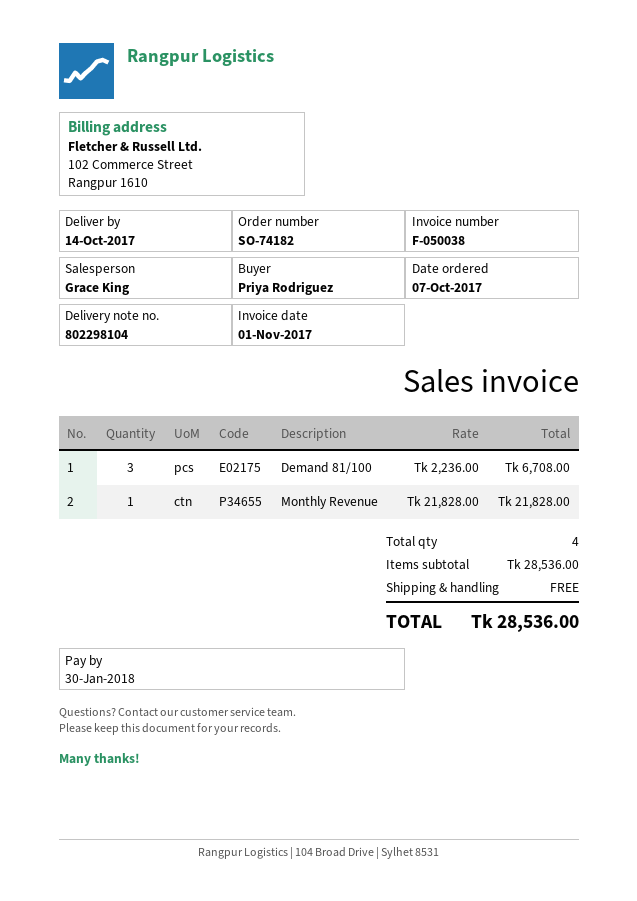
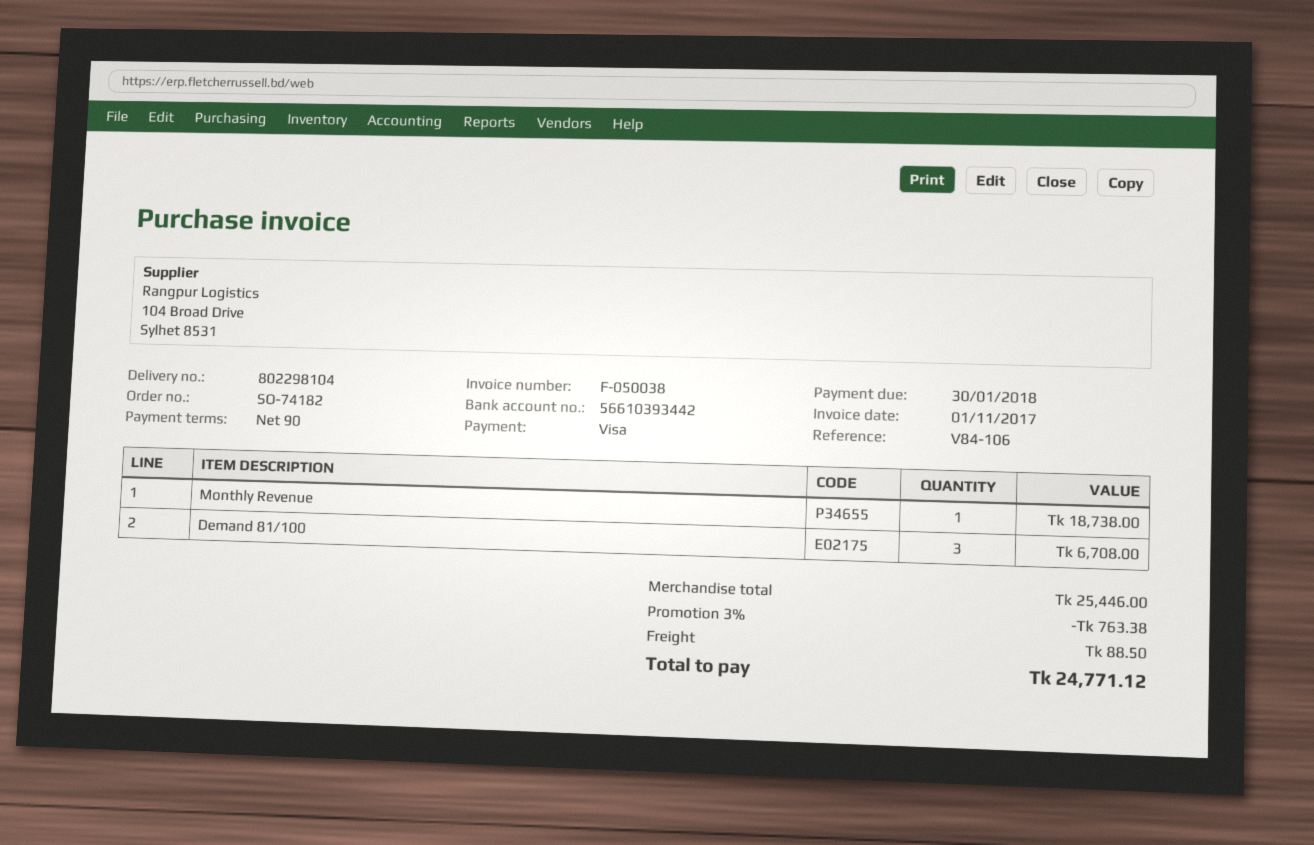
Monthly Revenue: 1 for 21828.00 -> 1 for 18738.00
subtotal: 28536.00 -> 25446.00
discount: none -> 3% = 763.38
shipping: 0.00 -> 88.50
total: 28536.00 -> 24771.12

